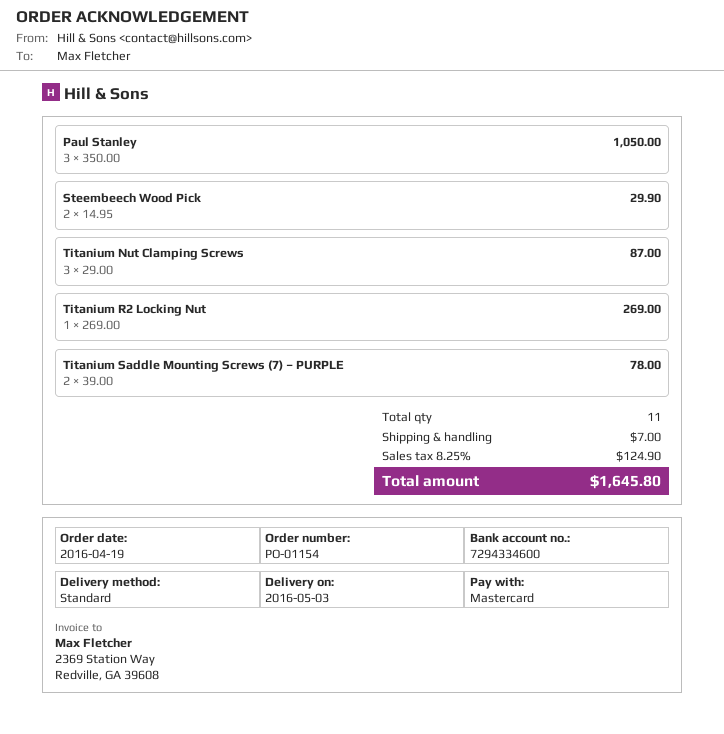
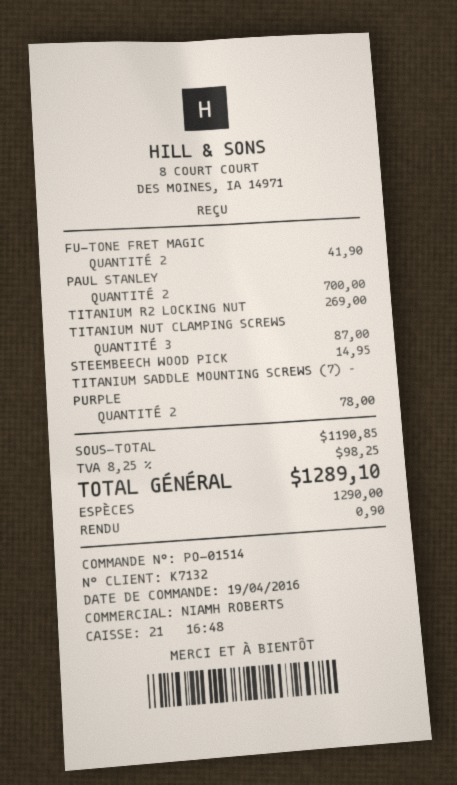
order number: PO-01154 -> PO-01514
payment method: Mastercard -> cash
Paul Stanley: 3 for 1050.00 -> 2 for 700.00
Steembeech Wood Pick: 2 for 29.90 -> 1 for 14.95
FU-TONE FRET MAGIC: none -> 2 for 41.90
shipping: 7.00 -> none
tax: 8.25% = 124.90 -> 8.25% = 98.25
total: 1645.80 -> 1289.10

